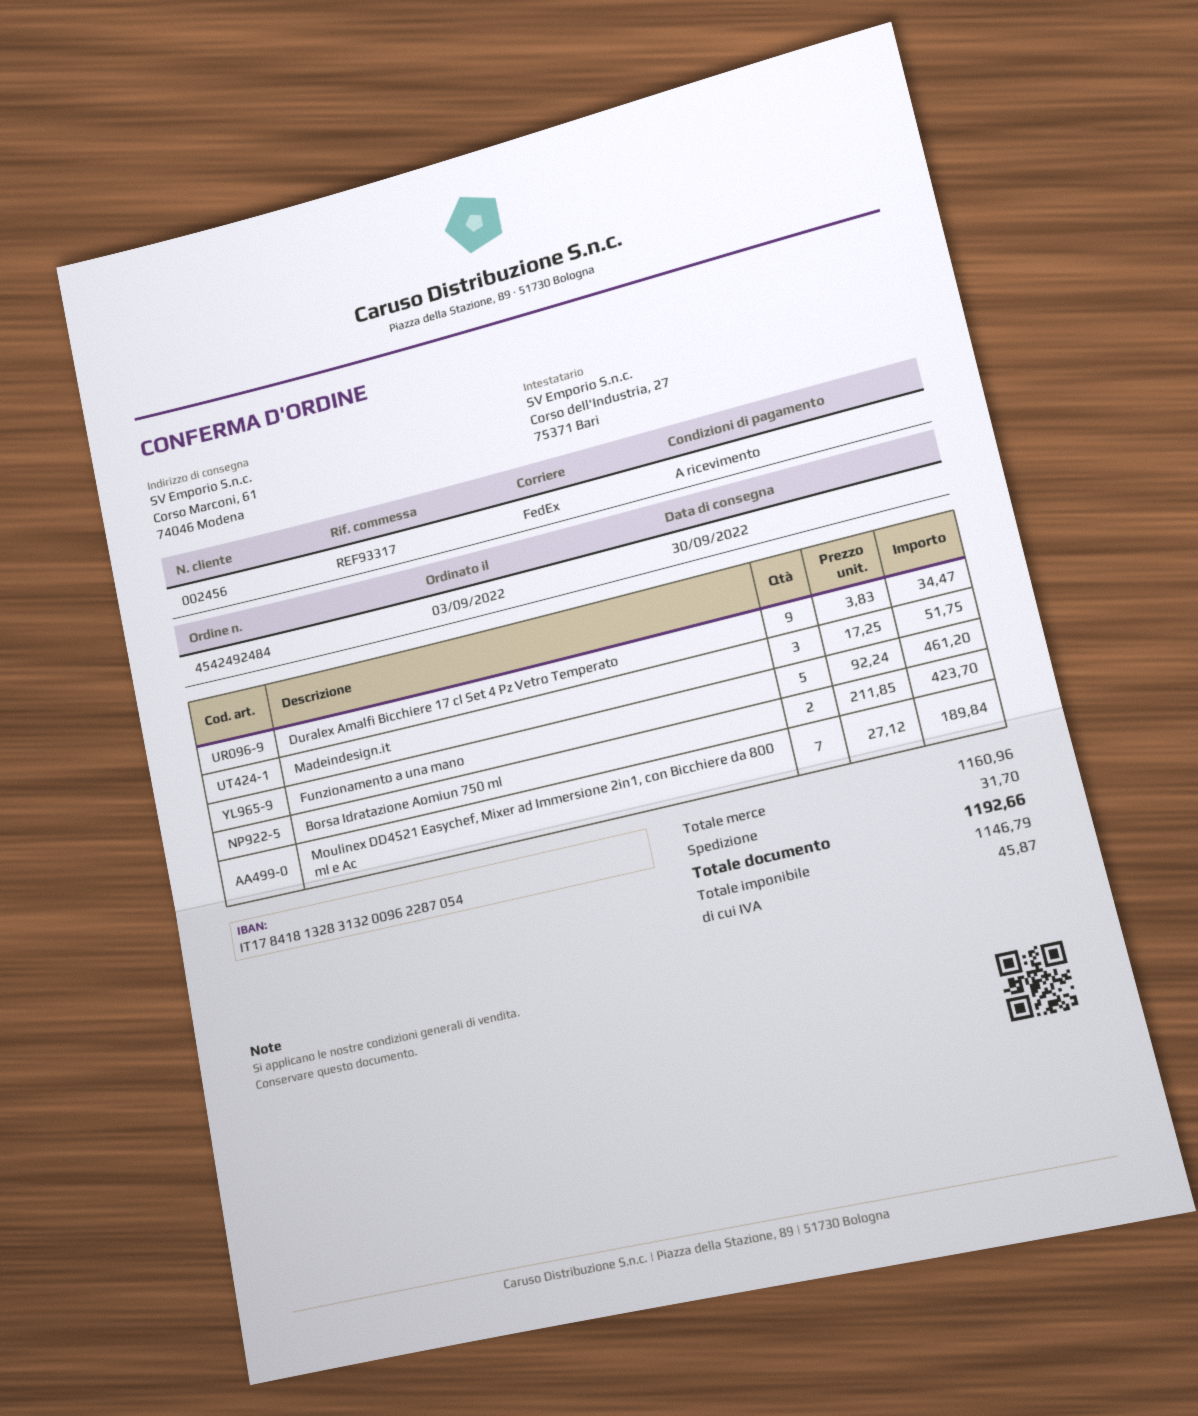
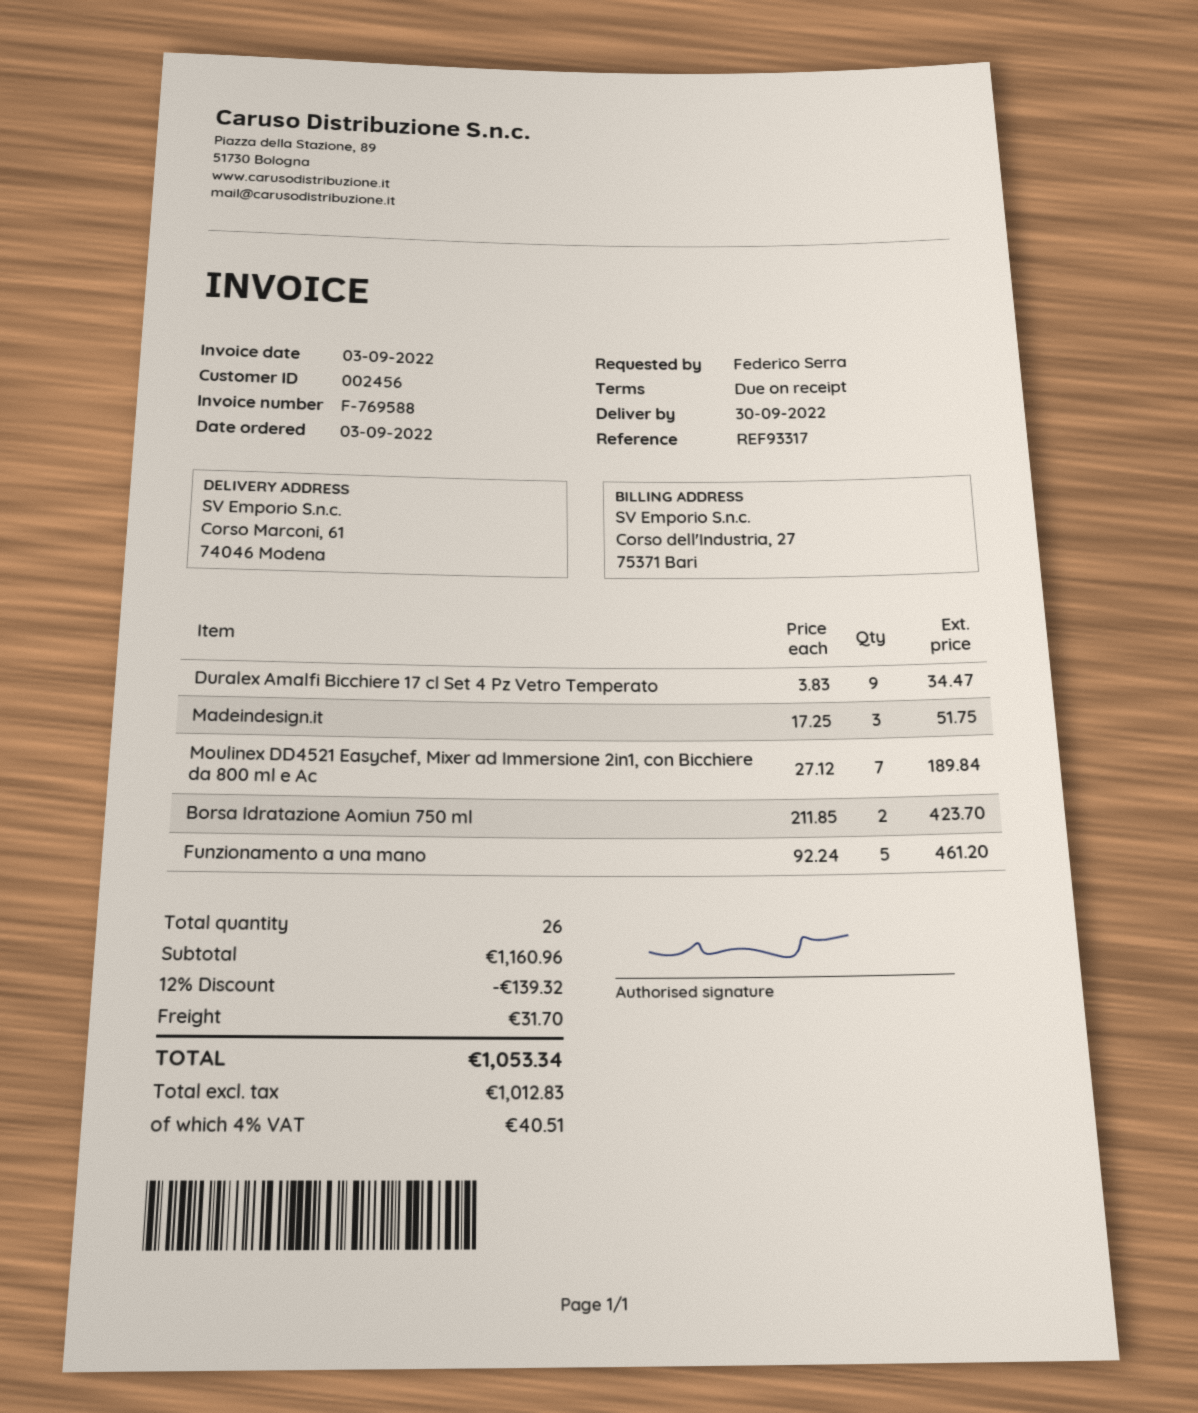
discount: none -> 12% = 139.32
net: 1146.79 -> 1012.83
tax: 45.87 -> 40.51
total: 1192.66 -> 1053.34

